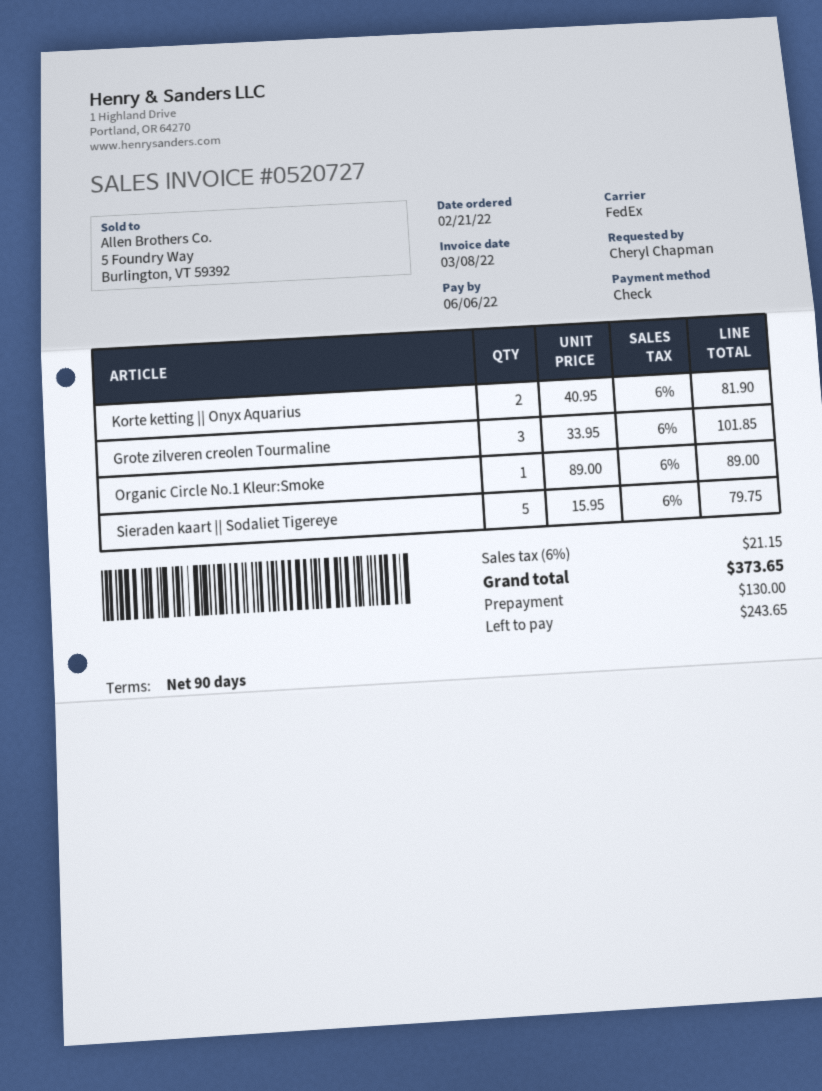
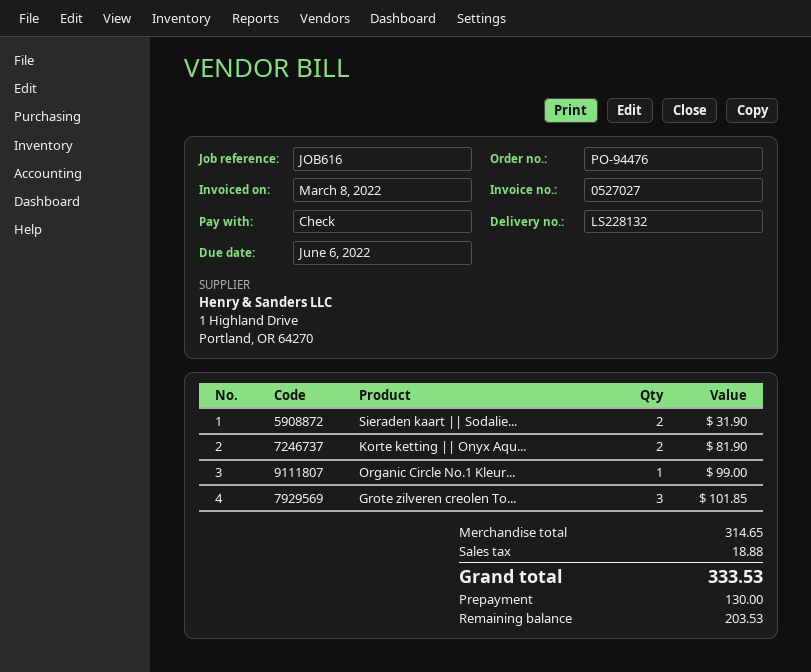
invoice number: 0520727 -> 0527027
Organic Circle No.1 Kleur:Smoke: 1 for 89.00 -> 1 for 99.00
Sieraden kaart || Sodaliet Tigereye: 5 for 79.75 -> 2 for 31.90
tax: 21.15 -> 18.88
total: 373.65 -> 333.53
balance: 243.65 -> 203.53

